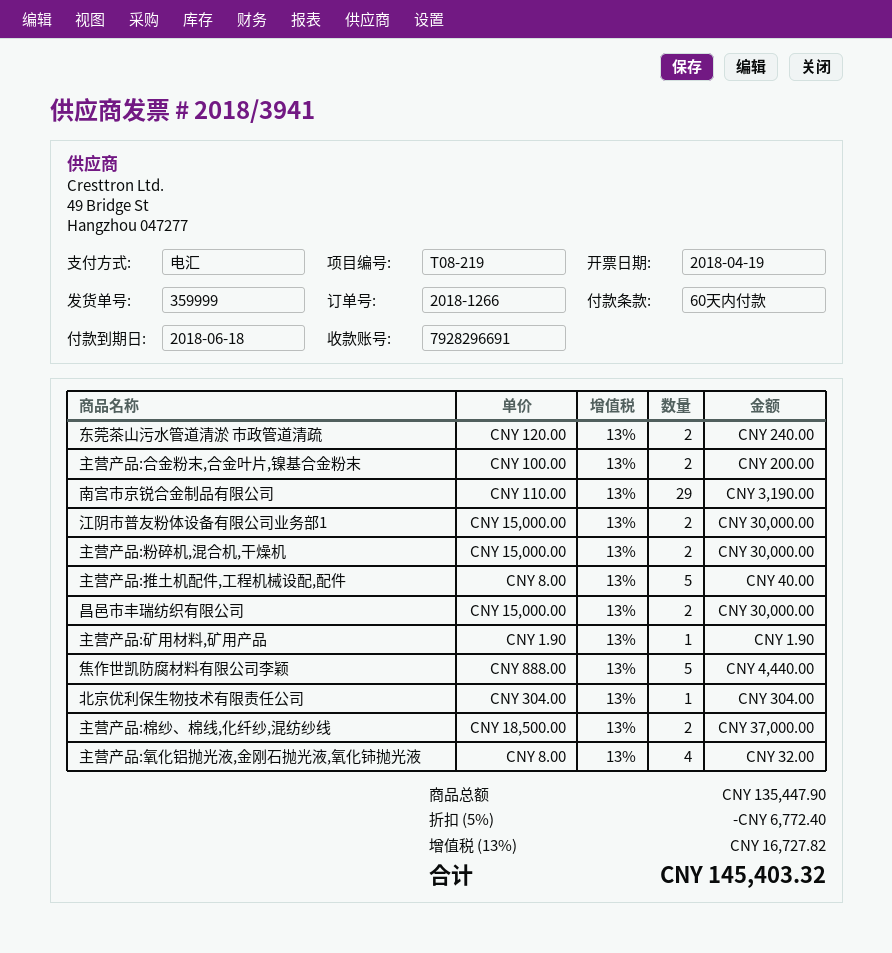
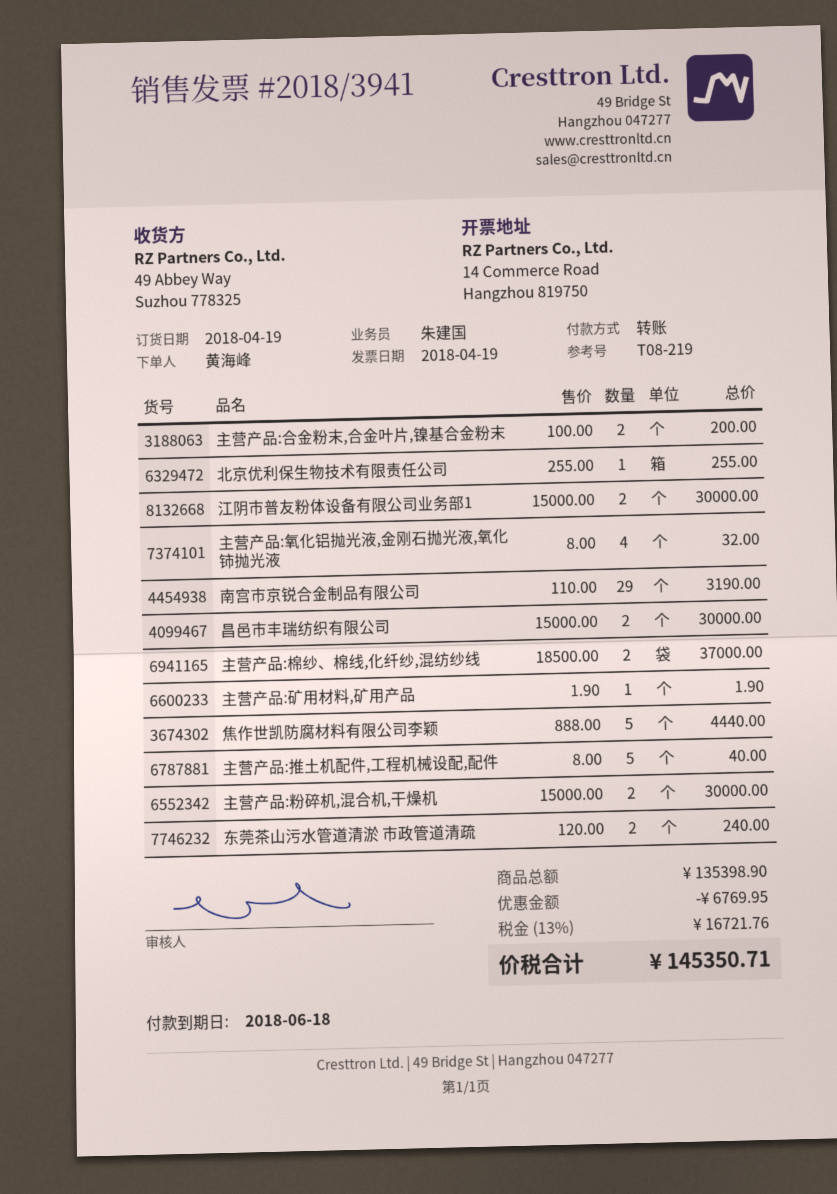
北京优利保生物技术有限责任公司: 1 x 304.00 = 304.00 -> 1 x 255.00 = 255.00
subtotal: 135447.90 -> 135398.90
discount: 6772.40 -> 6769.95
tax: 13% = 16727.82 -> 13% = 16721.76
total: 145403.32 -> 145350.71

